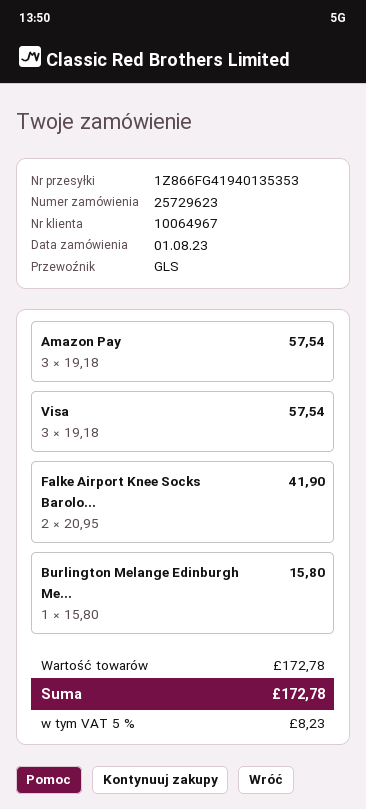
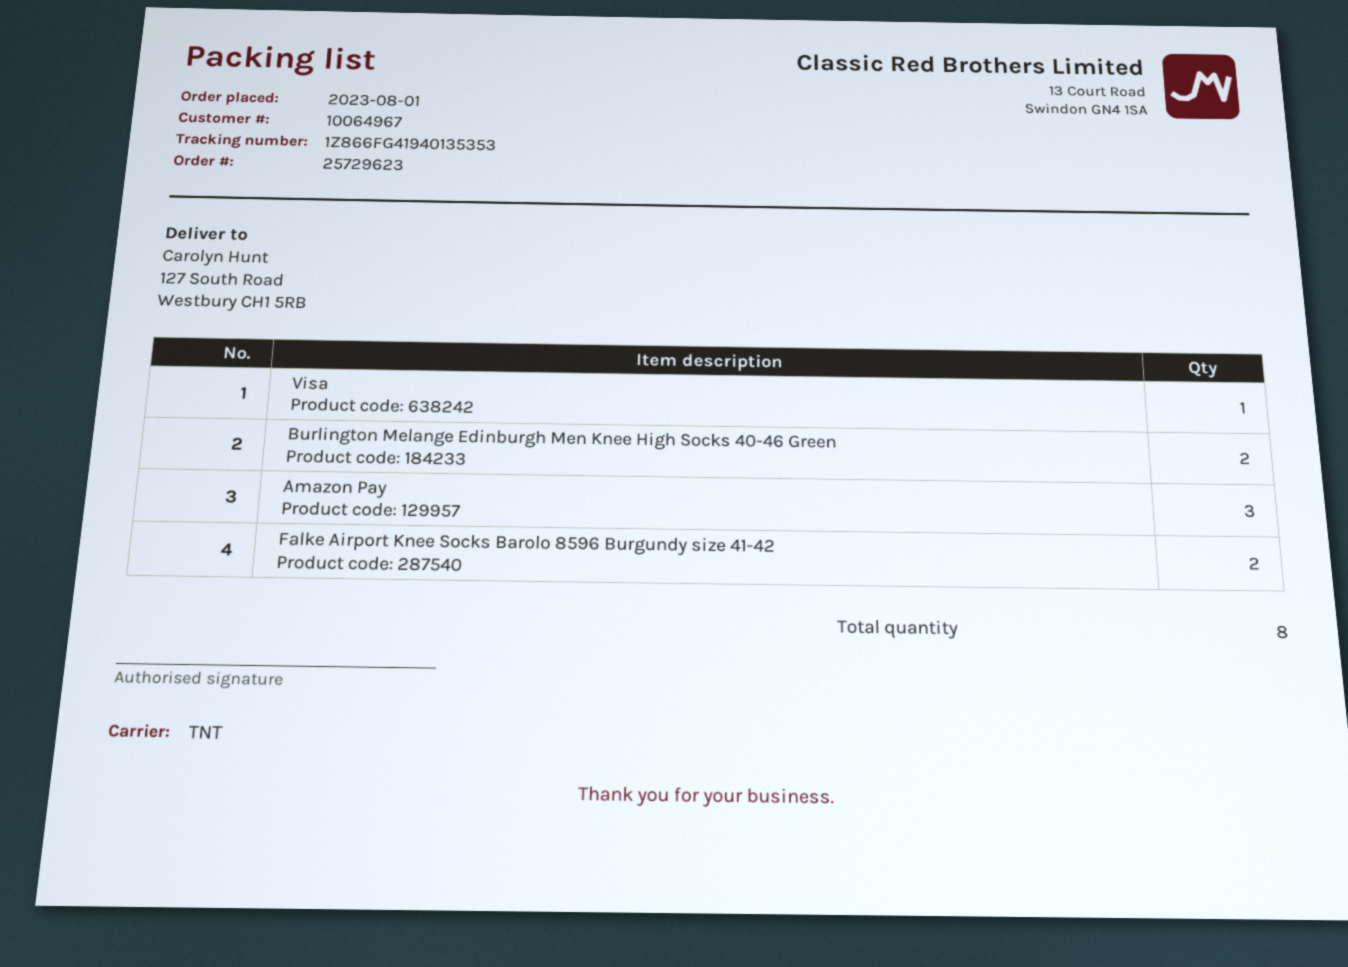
shipping method: GLS -> TNT
Visa: 3 -> 1
Burlington Melange Edinburgh Me...: 1 -> 2

